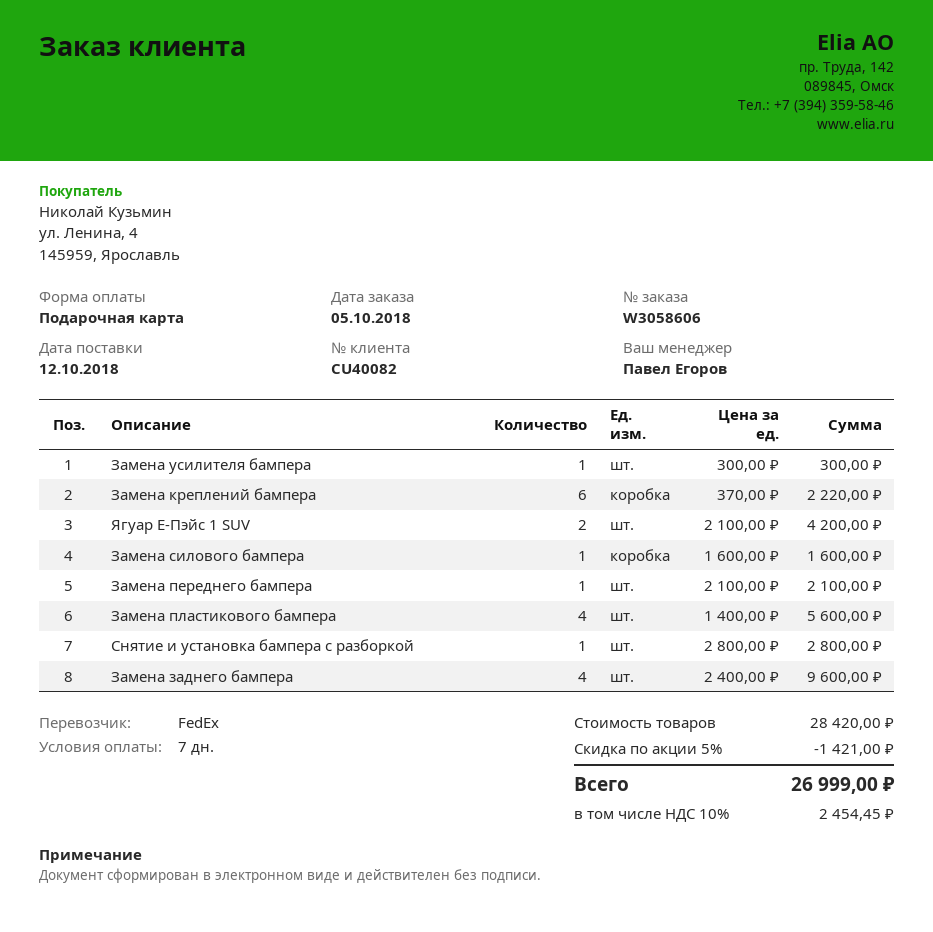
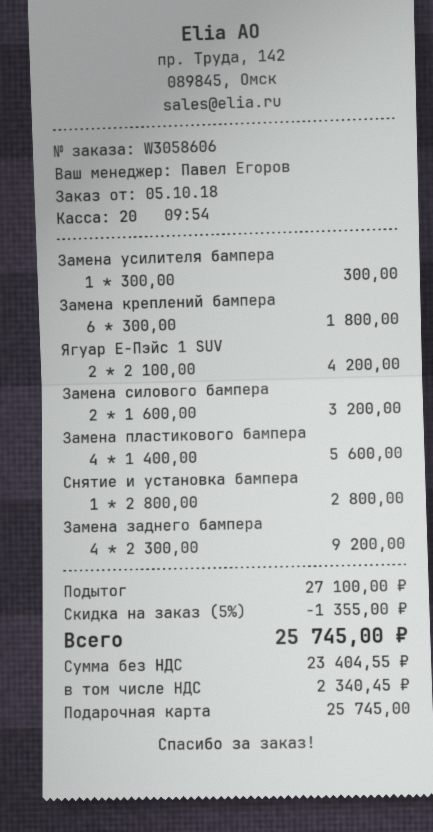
Замена креплений бампера: 6 x 370.00 = 2220.00 -> 6 x 300.00 = 1800.00
Замена силового бампера: 1 x 1600.00 = 1600.00 -> 2 x 1600.00 = 3200.00
Замена переднего бампера: 1 x 2100.00 = 2100.00 -> none
Замена заднего бампера: 4 x 2400.00 = 9600.00 -> 4 x 2300.00 = 9200.00
subtotal: 28420.00 -> 27100.00
discount: 5% = 1421.00 -> 5% = 1355.00
tax: 2454.45 -> 2340.45
total: 26999.00 -> 25745.00

